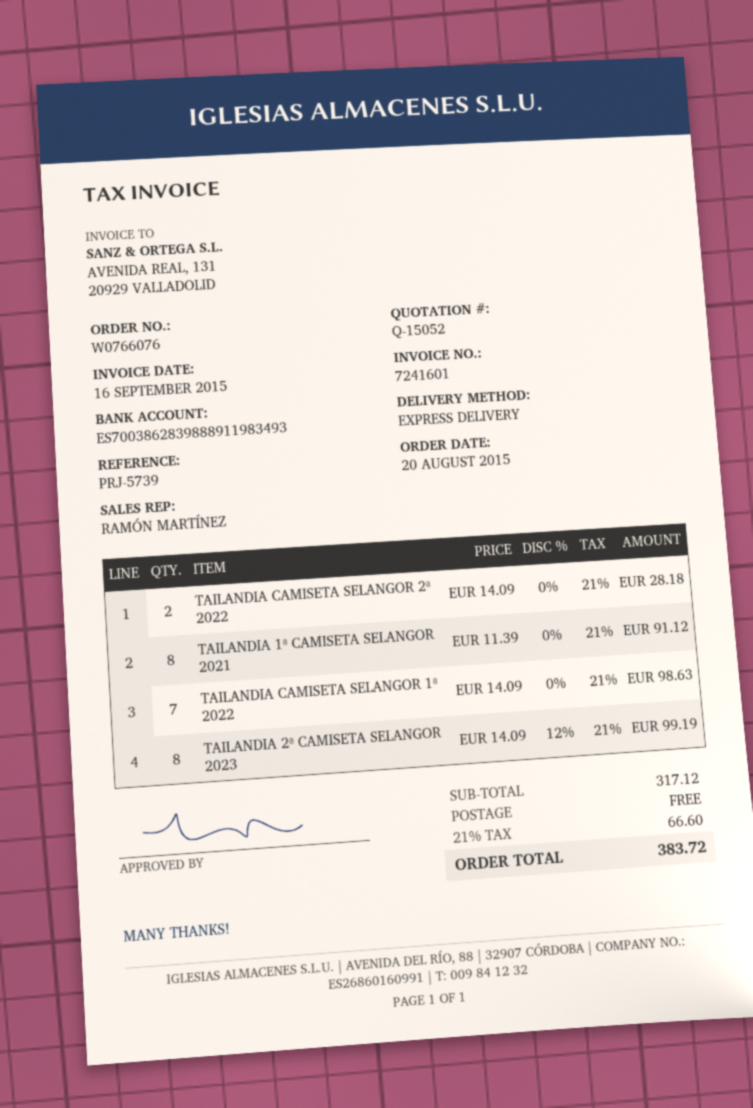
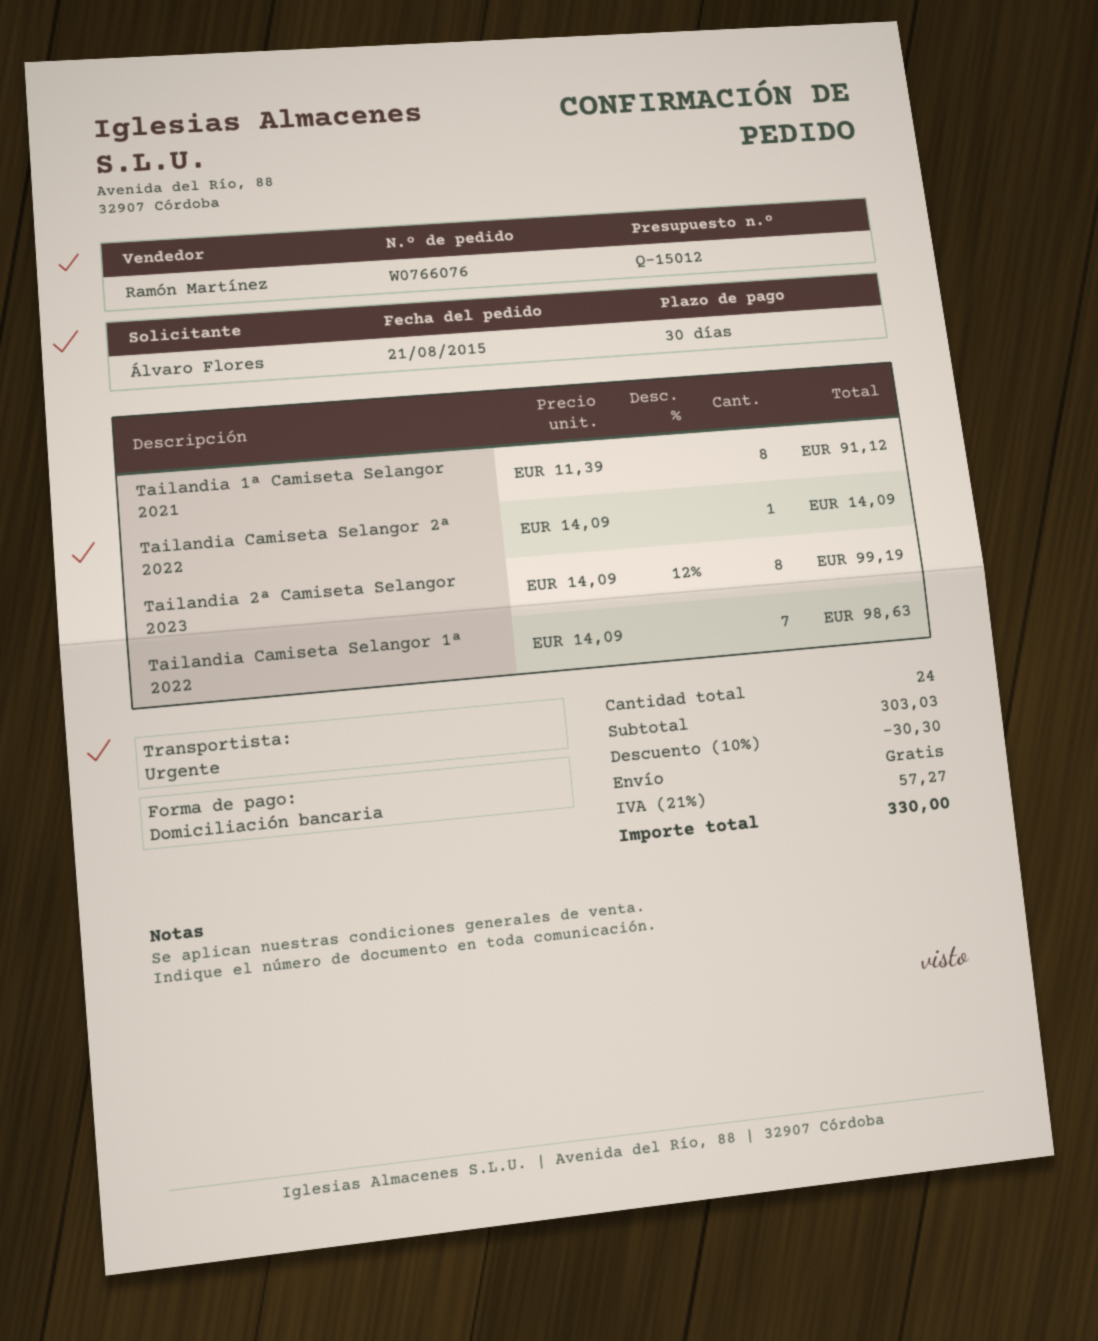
quote number: Q-15052 -> Q-15012
order date: 2015-08-20 -> 2015-08-21
TAILANDIA CAMISETA SELANGOR 2ª 2022: 2 x 14.09 = 28.18 -> 1 x 14.09 = 14.09
subtotal: 317.12 -> 303.03
discount: none -> 10% = 30.30
tax: 21% = 66.60 -> 21% = 57.27
total: 383.72 -> 330.00

